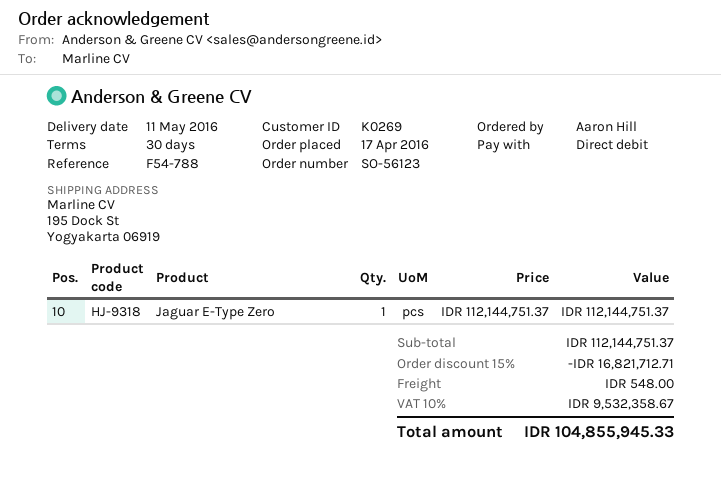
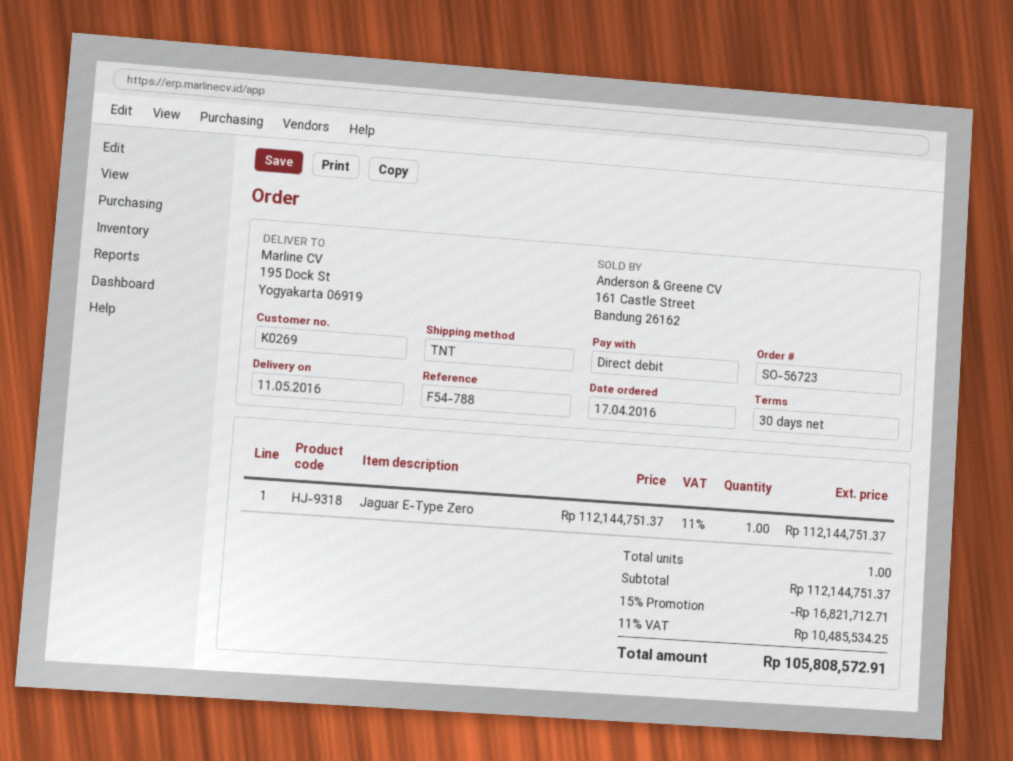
order number: SO-56123 -> SO-56723
shipping: 548.00 -> none
tax: 10% = 9532358.67 -> 11% = 10485534.25
total: 104855945.33 -> 105808572.91

